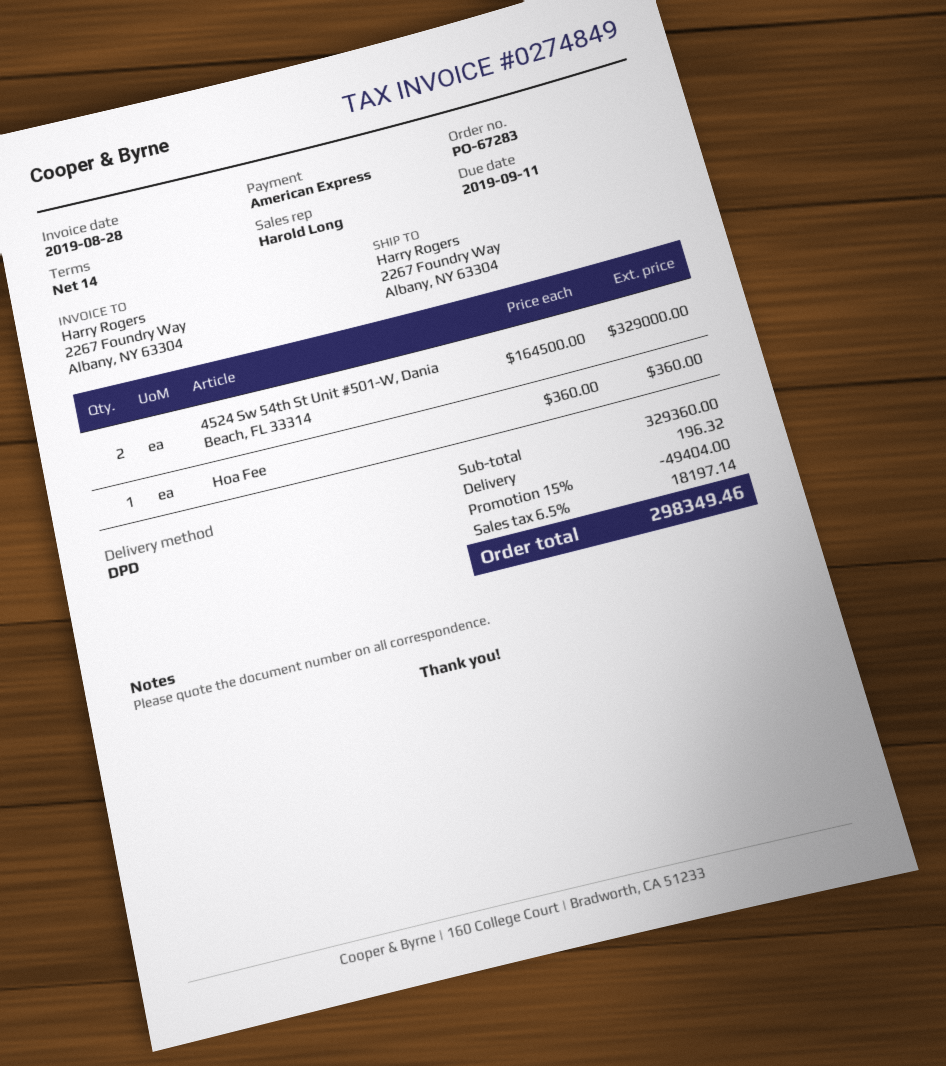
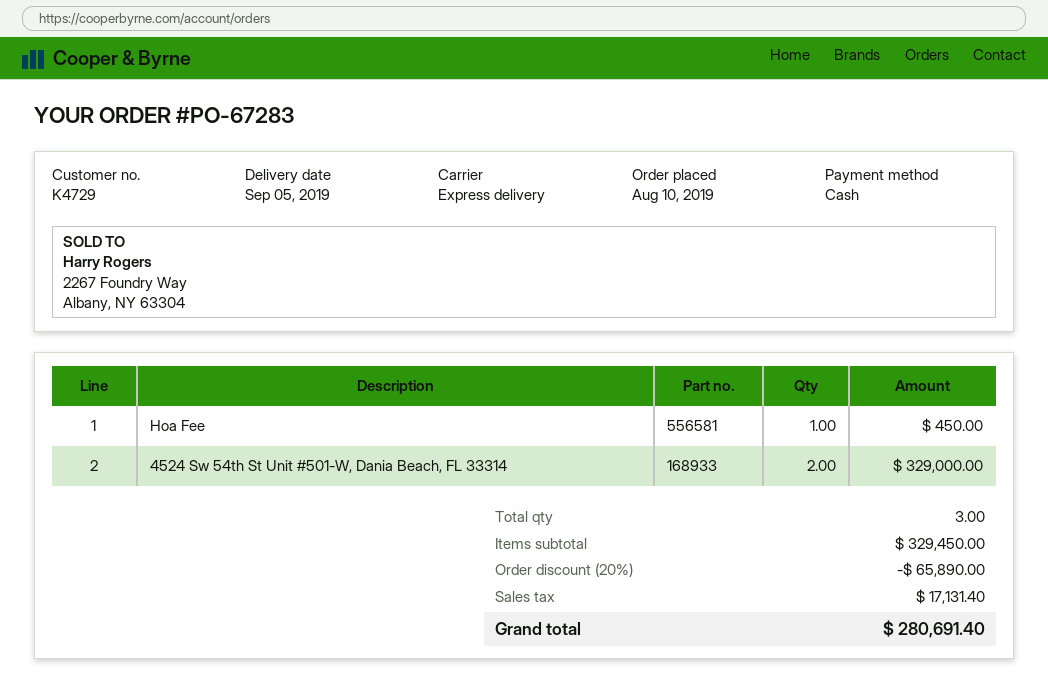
payment method: American Express -> cash
shipping method: DPD -> express
Hoa Fee: 1 for 360.00 -> 1 for 450.00
subtotal: 329360.00 -> 329450.00
discount: 15% = 49404.00 -> 20% = 65890.00
shipping: 196.32 -> none
tax: 18197.14 -> 17131.40
total: 298349.46 -> 280691.40

